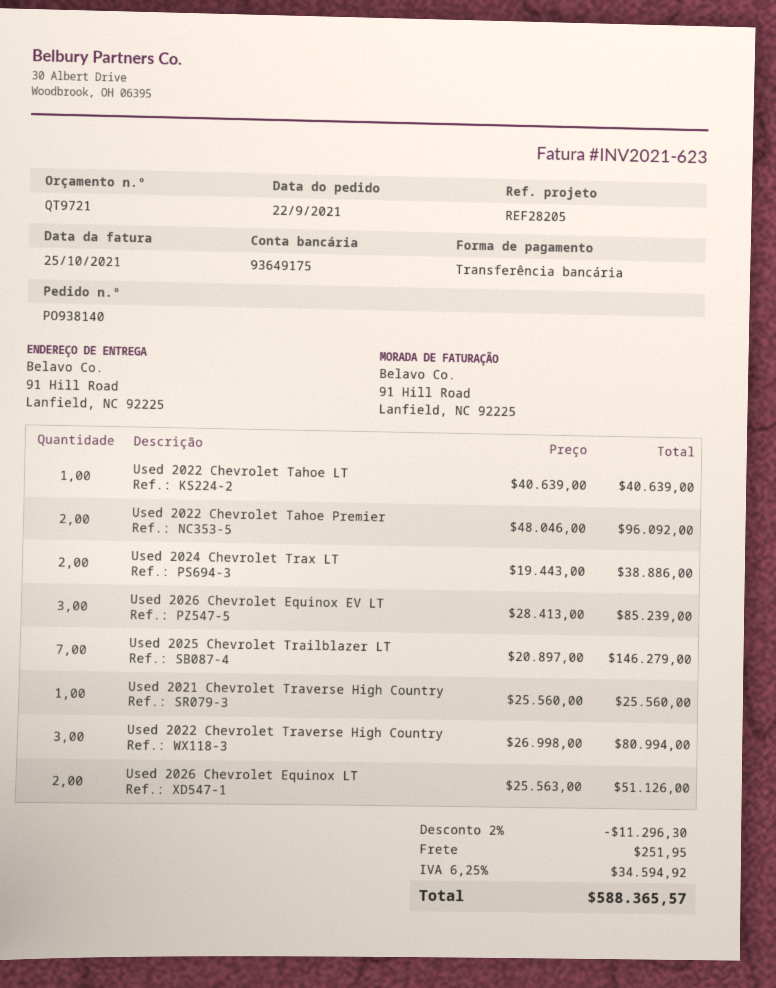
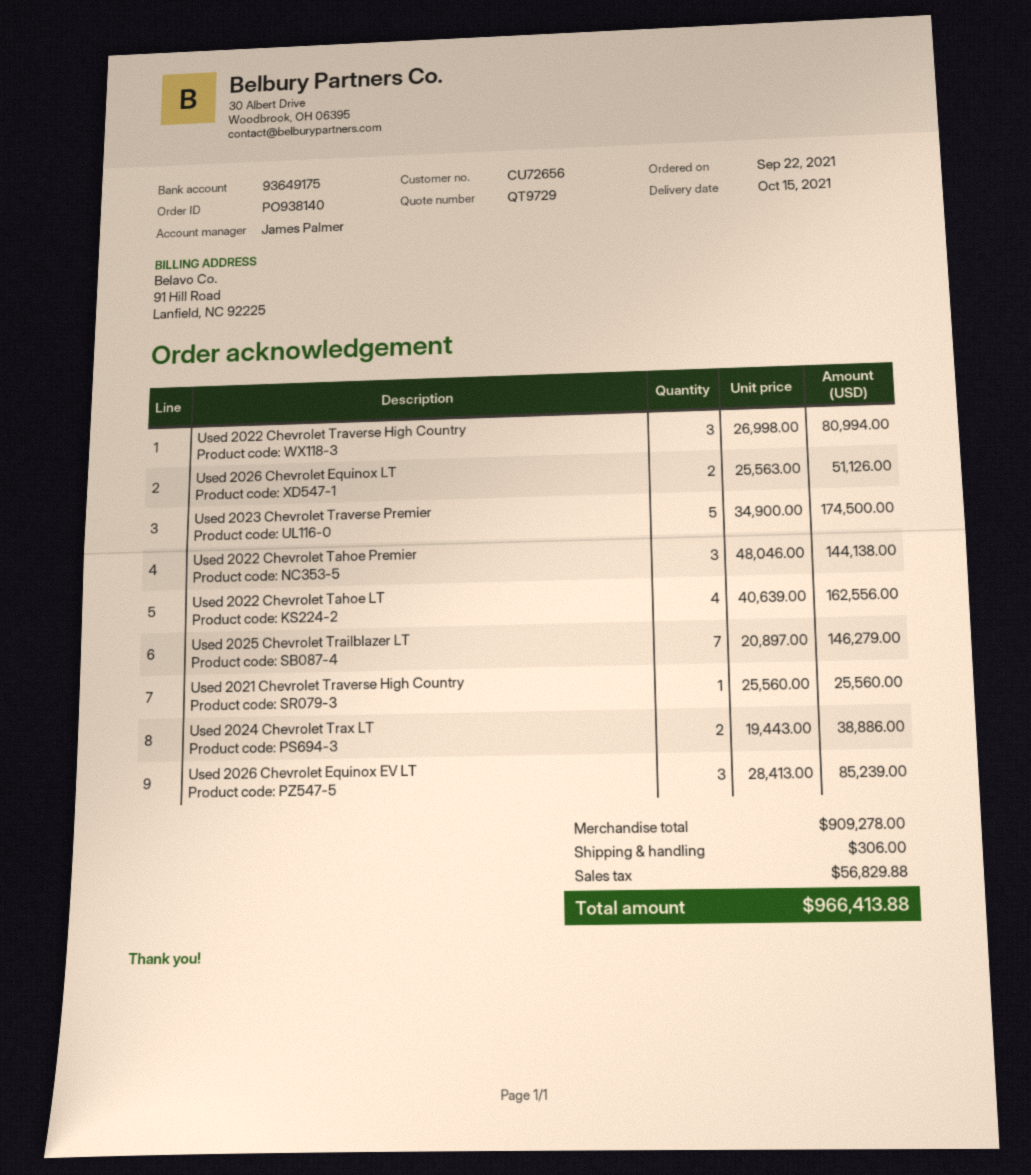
quote number: QT9721 -> QT9729
Used 2022 Chevrolet Tahoe LT: 1 x 40639.00 = 40639.00 -> 4 x 40639.00 = 162556.00
Used 2022 Chevrolet Tahoe Premier: 2 x 48046.00 = 96092.00 -> 3 x 48046.00 = 144138.00
Used 2023 Chevrolet Traverse Premier: none -> 5 x 34900.00 = 174500.00
discount: 2% = 11296.30 -> none
shipping: 251.95 -> 306.00
tax: 34594.92 -> 56829.88
total: 588365.57 -> 966413.88

